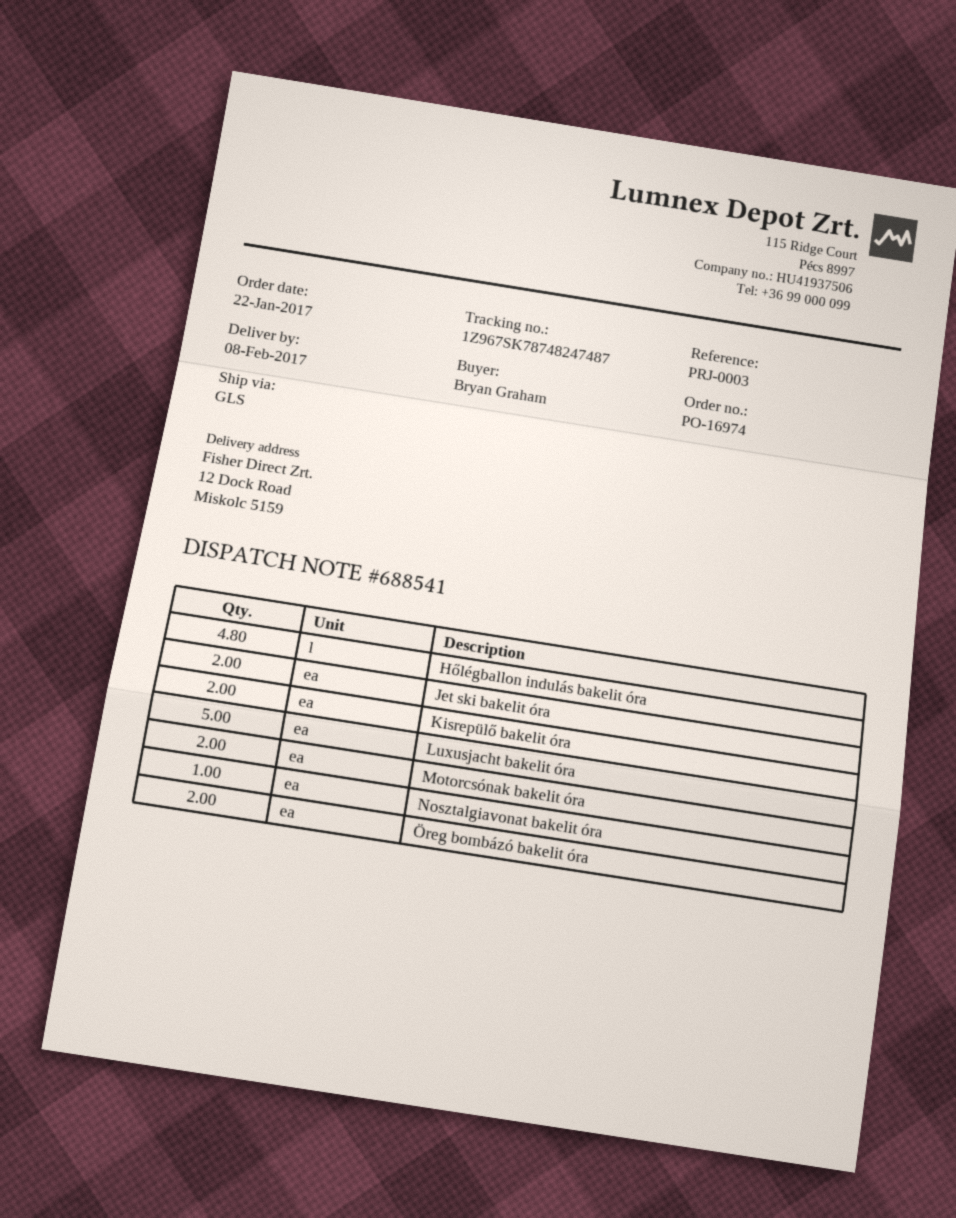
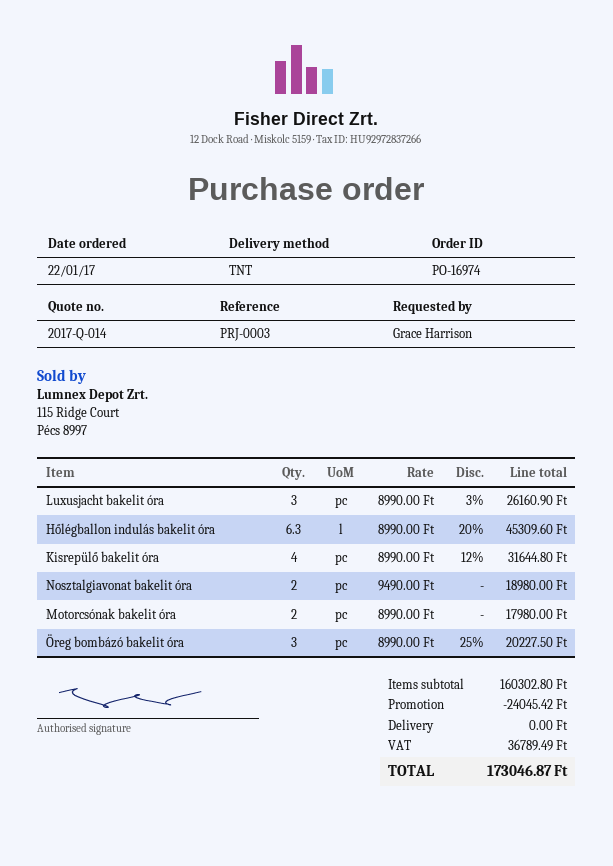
ordered by: Bryan Graham -> Grace Harrison
shipping method: GLS -> TNT
Hőlégballon indulás bakelit óra: 4.8 -> 6.3
Jet ski bakelit óra: 2 -> none
Kisrepülő bakelit óra: 2 -> 4
Luxusjacht bakelit óra: 5 -> 3
Nosztalgiavonat bakelit óra: 1 -> 2
Öreg bombázó bakelit óra: 2 -> 3

